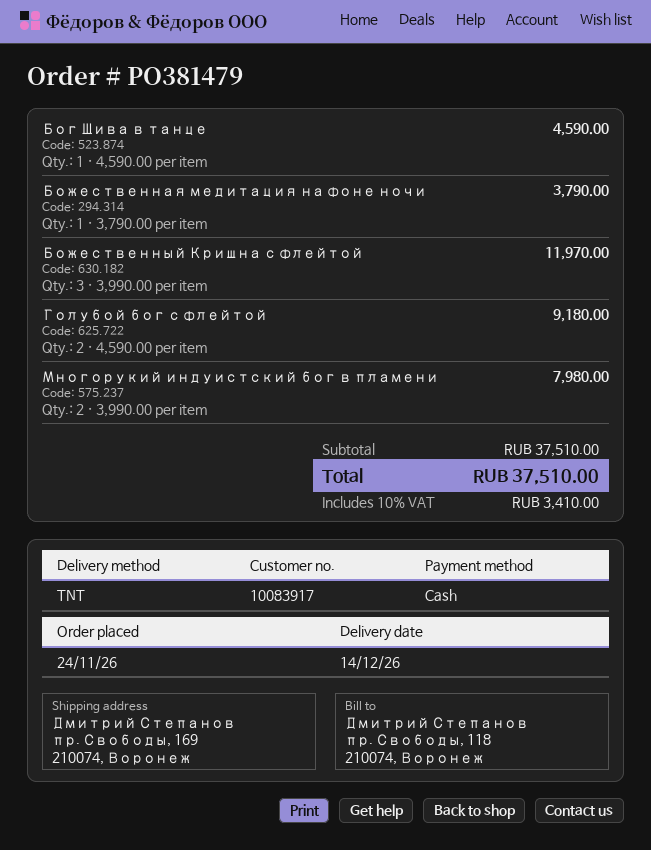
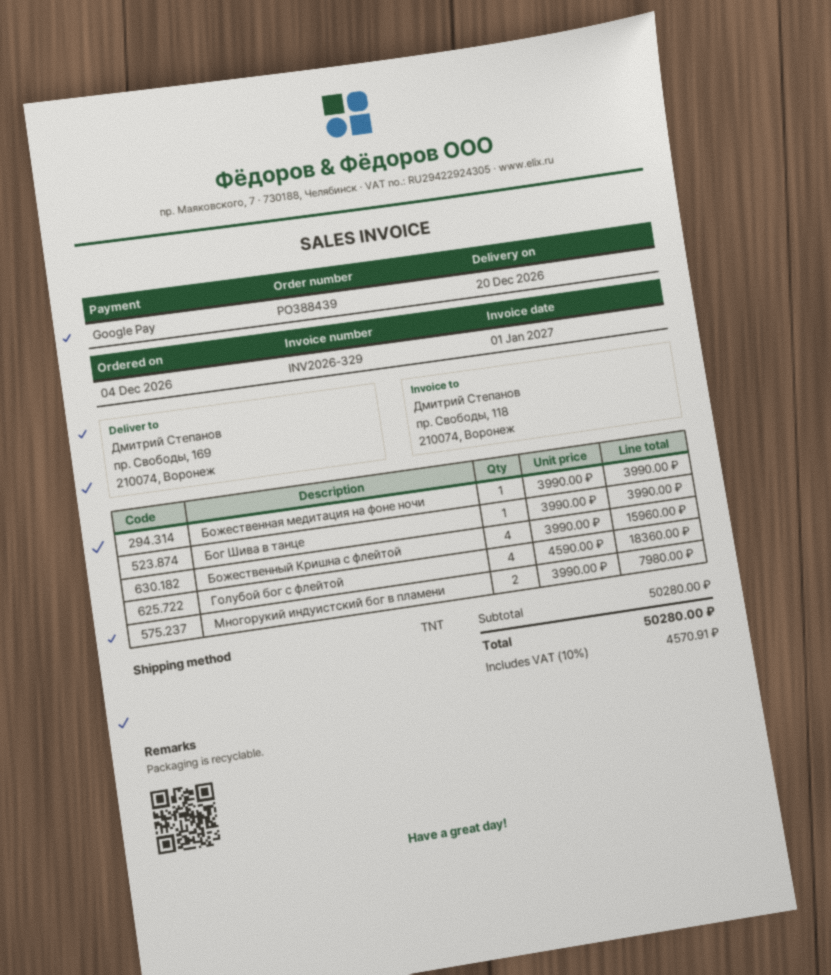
order number: PO381479 -> PO388439
order date: 2026-11-24 -> 2026-12-04
delivery date: 2026-12-14 -> 2026-12-20
payment method: cash -> Google Pay
Бог Шива в танце: 1 x 4590.00 = 4590.00 -> 1 x 3990.00 = 3990.00
Божественная медитация на фоне ночи: 1 x 3790.00 = 3790.00 -> 1 x 3990.00 = 3990.00
Божественный Кришна с флейтой: 3 x 3990.00 = 11970.00 -> 4 x 3990.00 = 15960.00
Голубой бог с флейтой: 2 x 4590.00 = 9180.00 -> 4 x 4590.00 = 18360.00
subtotal: 37510.00 -> 50280.00
tax: 10% = 3410.00 -> 10% = 4570.91
total: 37510.00 -> 50280.00

